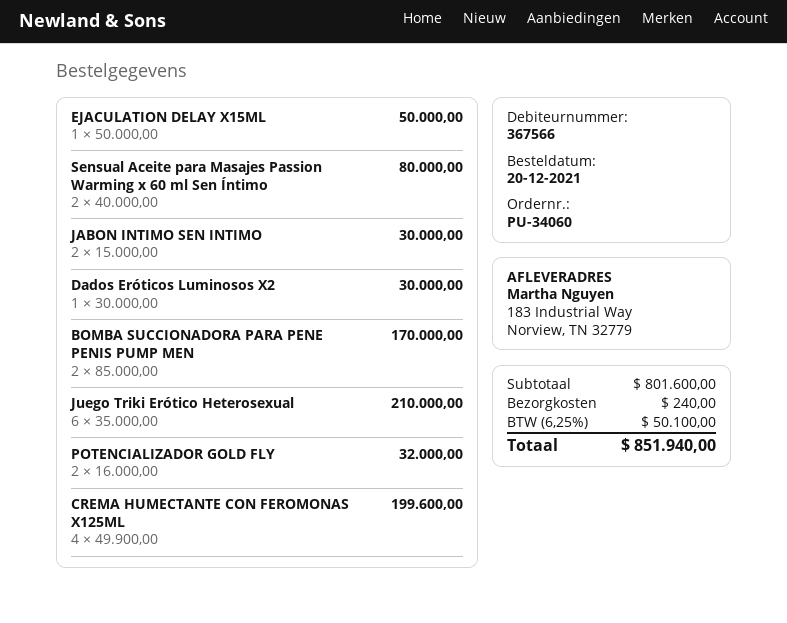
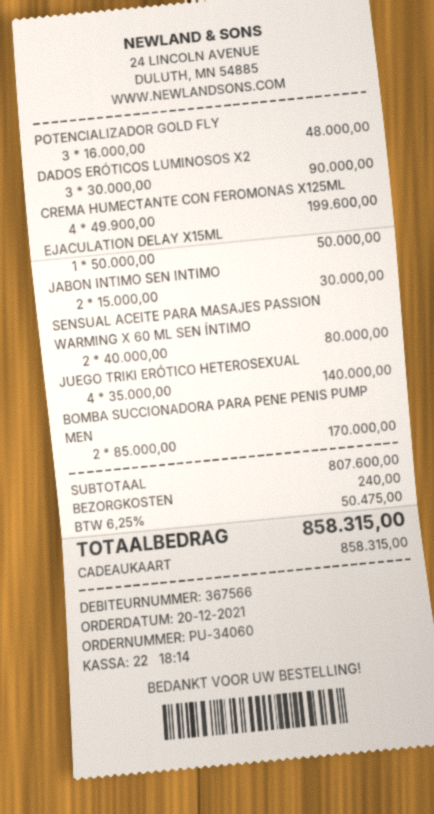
Dados Eróticos Luminosos X2: 1 x 30000.00 = 30000.00 -> 3 x 30000.00 = 90000.00
Juego Triki Erótico Heterosexual: 6 x 35000.00 = 210000.00 -> 4 x 35000.00 = 140000.00
POTENCIALIZADOR GOLD FLY: 2 x 16000.00 = 32000.00 -> 3 x 16000.00 = 48000.00
subtotal: 801600.00 -> 807600.00
tax: 6.25% = 50100.00 -> 6.25% = 50475.00
total: 851940.00 -> 858315.00

